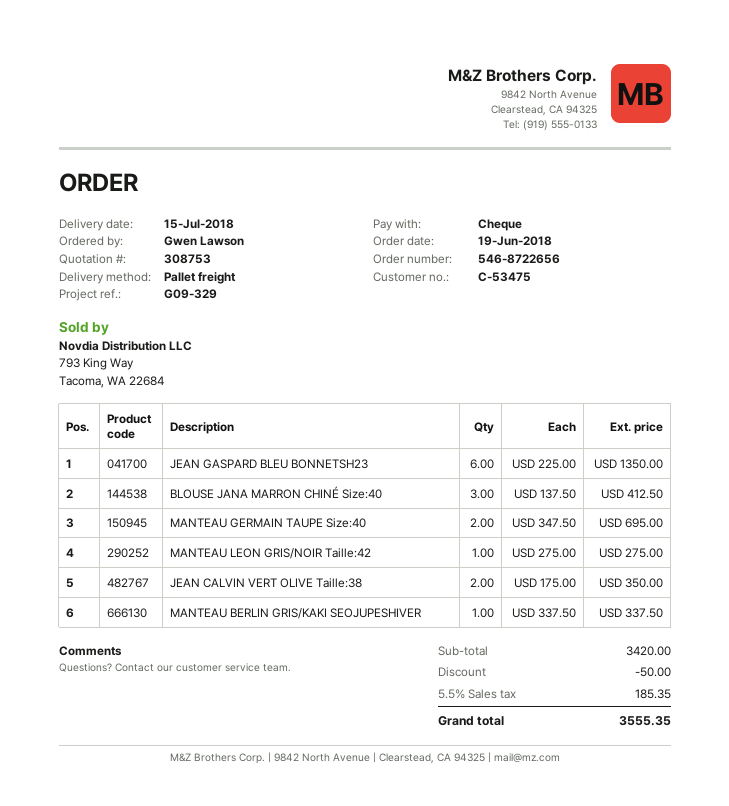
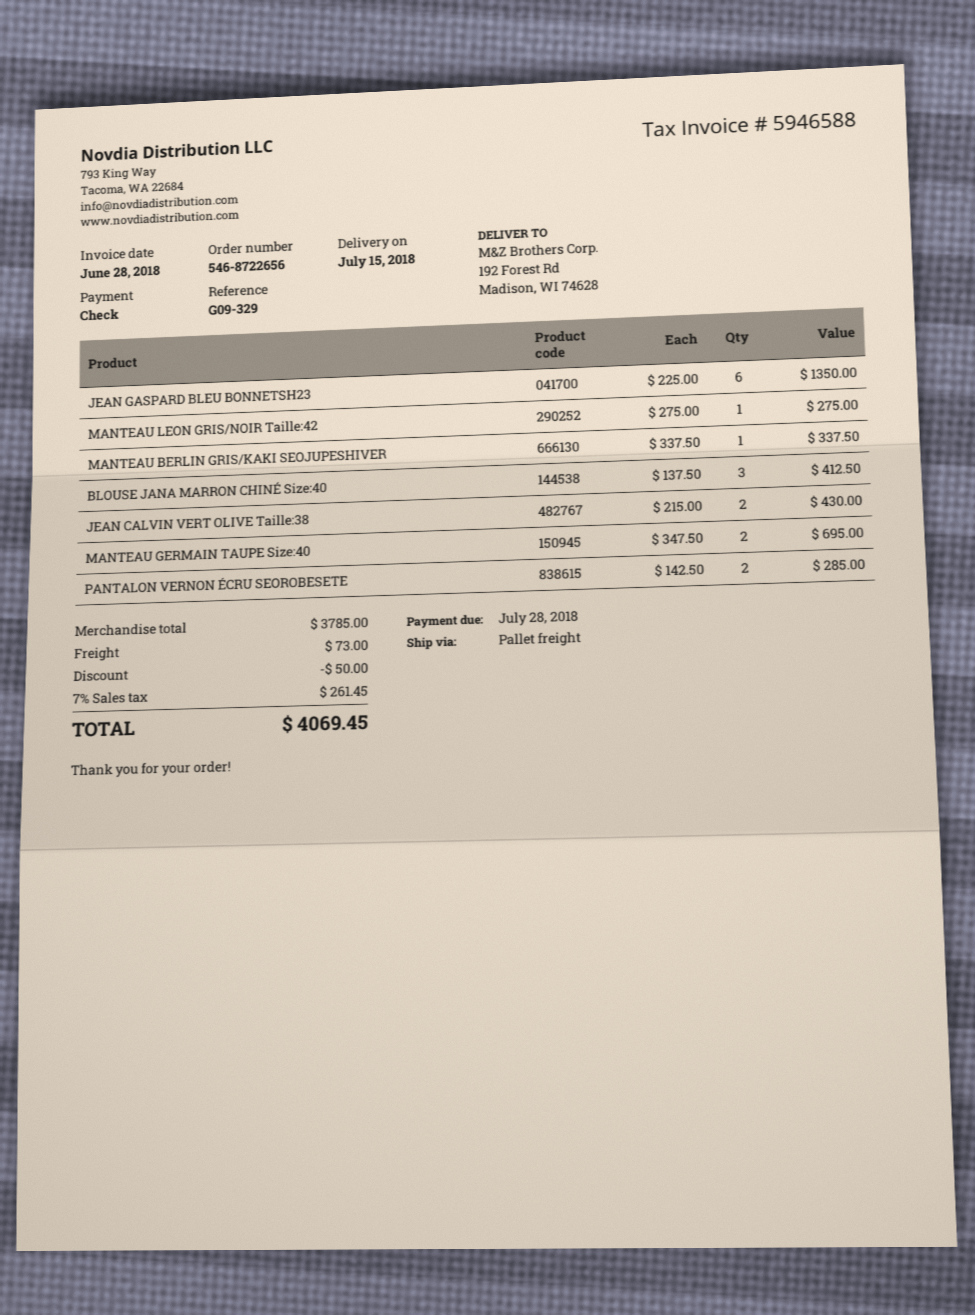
JEAN CALVIN VERT OLIVE Taille:38: 2 x 175.00 = 350.00 -> 2 x 215.00 = 430.00
PANTALON VERNON ÉCRU SEOROBESETE: none -> 2 x 142.50 = 285.00
subtotal: 3420.00 -> 3785.00
shipping: none -> 73.00
tax: 5.5% = 185.35 -> 7% = 261.45
total: 3555.35 -> 4069.45

